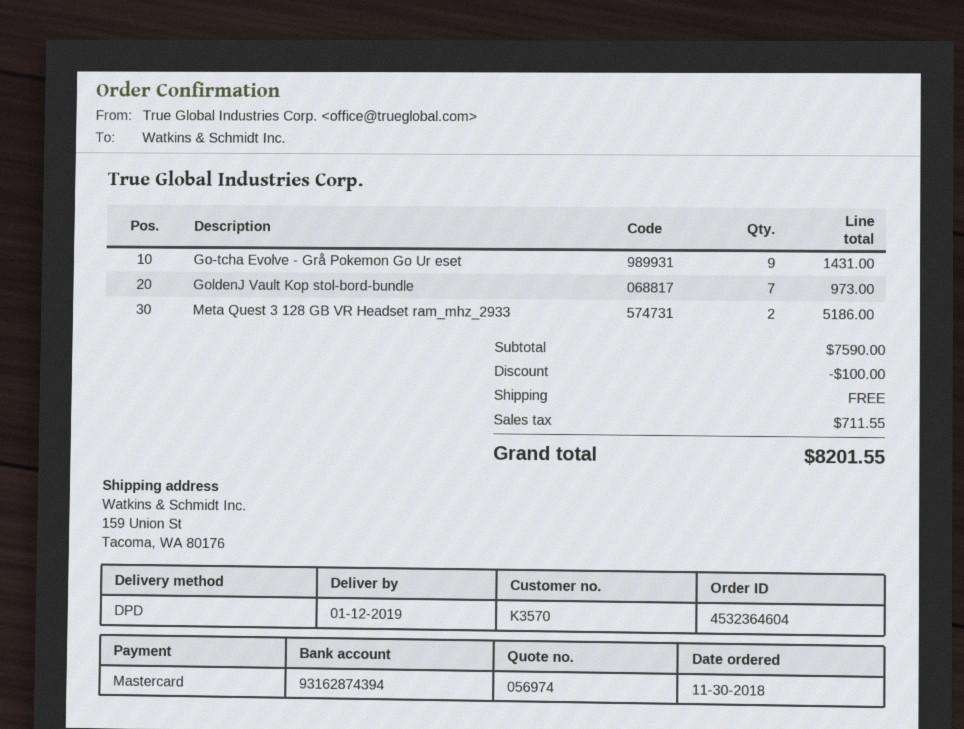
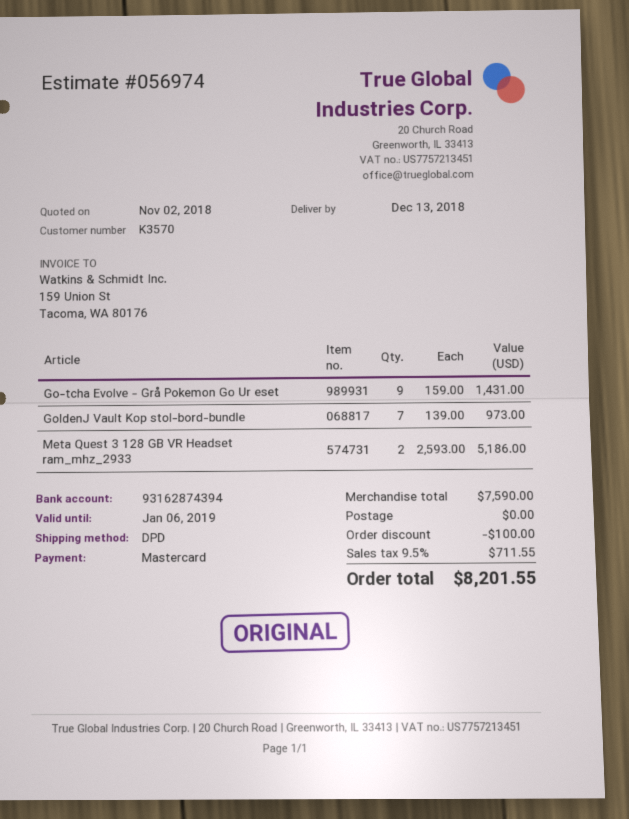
delivery date: 2019-01-12 -> 2018-12-13

